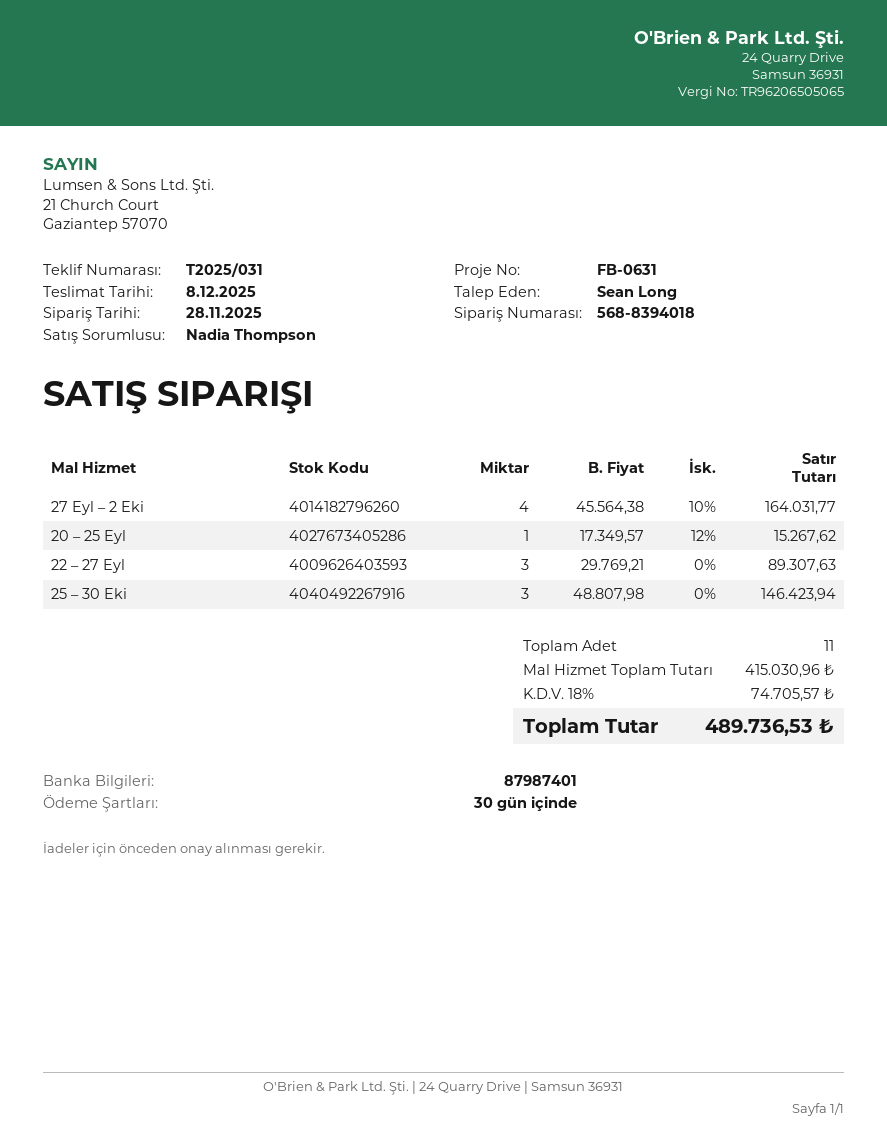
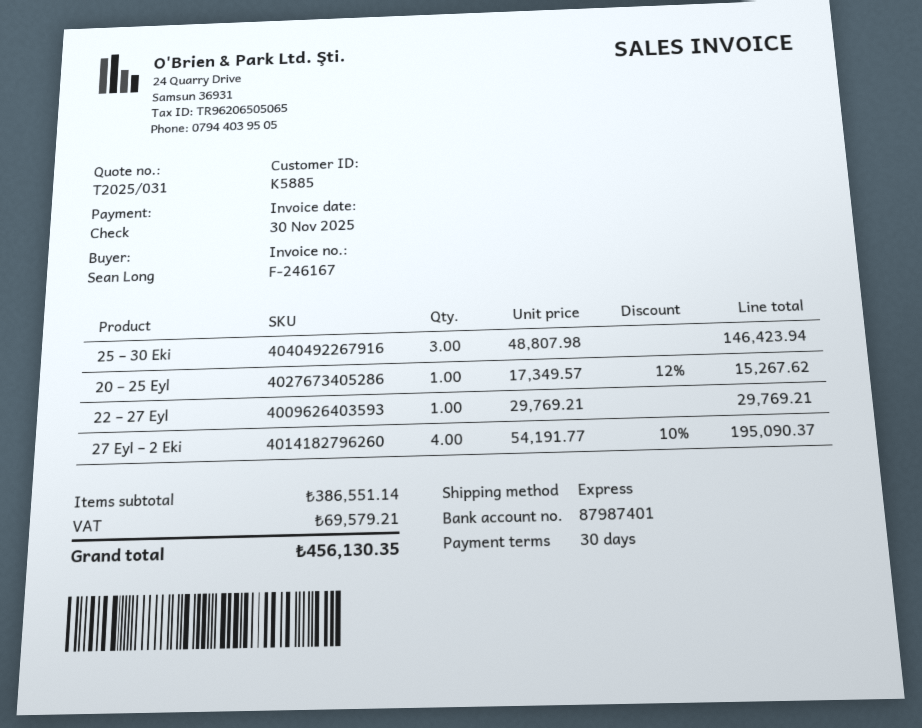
27 Eyl – 2 Eki: 4 x 45564.38 - 10% = 164031.77 -> 4 x 54191.77 - 10% = 195090.37
22 – 27 Eyl: 3 x 29769.21 = 89307.63 -> 1 x 29769.21 = 29769.21
subtotal: 415030.96 -> 386551.14
tax: 74705.57 -> 69579.21
total: 489736.53 -> 456130.35

